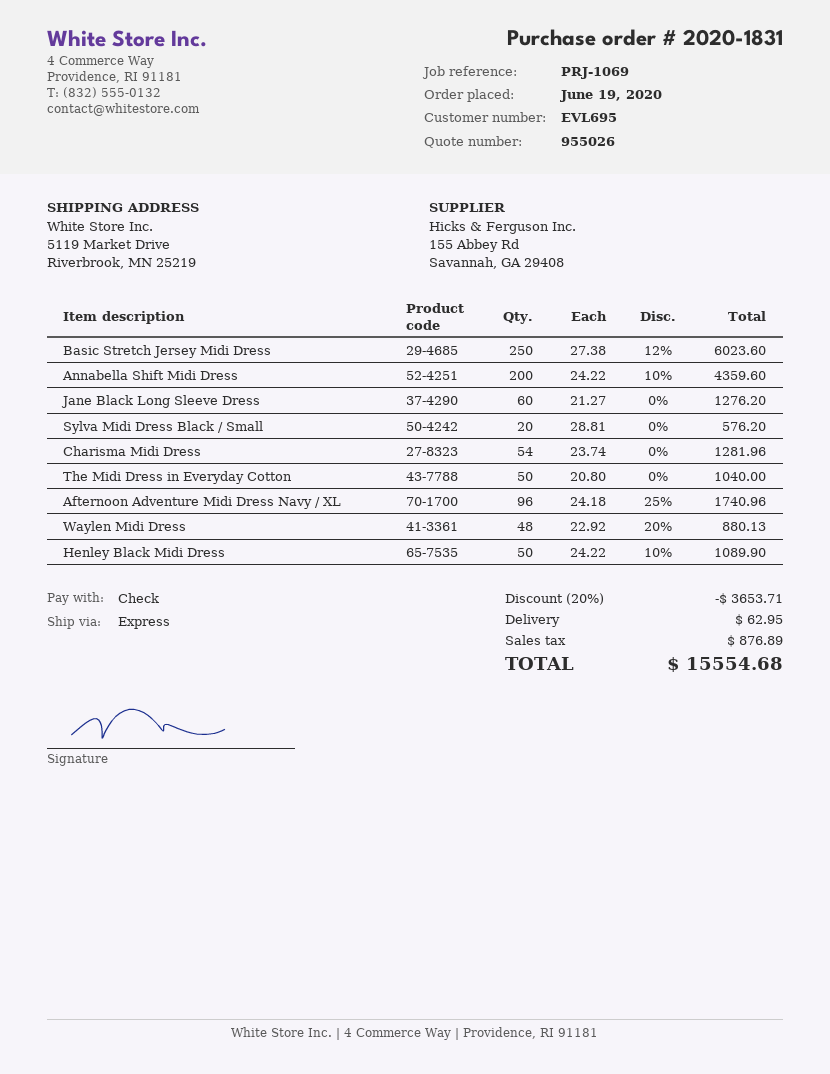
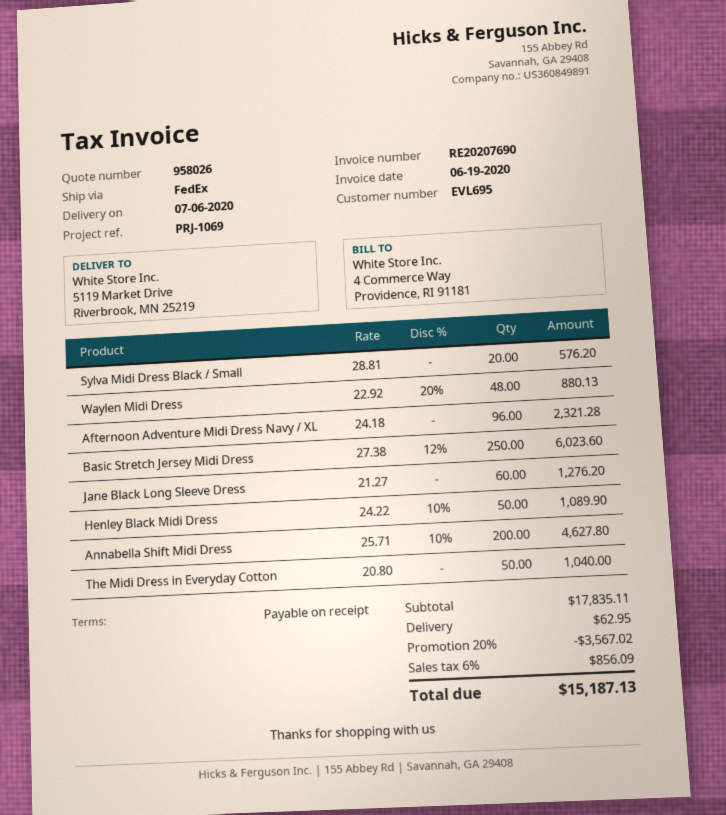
quote number: 955026 -> 958026
shipping method: express -> FedEx
Annabella Shift Midi Dress: 200 x 24.22 - 10% = 4359.60 -> 200 x 25.71 - 10% = 4627.80
Charisma Midi Dress: 54 x 23.74 = 1281.96 -> none
Afternoon Adventure Midi Dress Navy / XL: 96 x 24.18 - 25% = 1740.96 -> 96 x 24.18 = 2321.28
discount: 20% = 3653.71 -> 20% = 3567.02
tax: 876.89 -> 856.09
total: 15554.68 -> 15187.13

